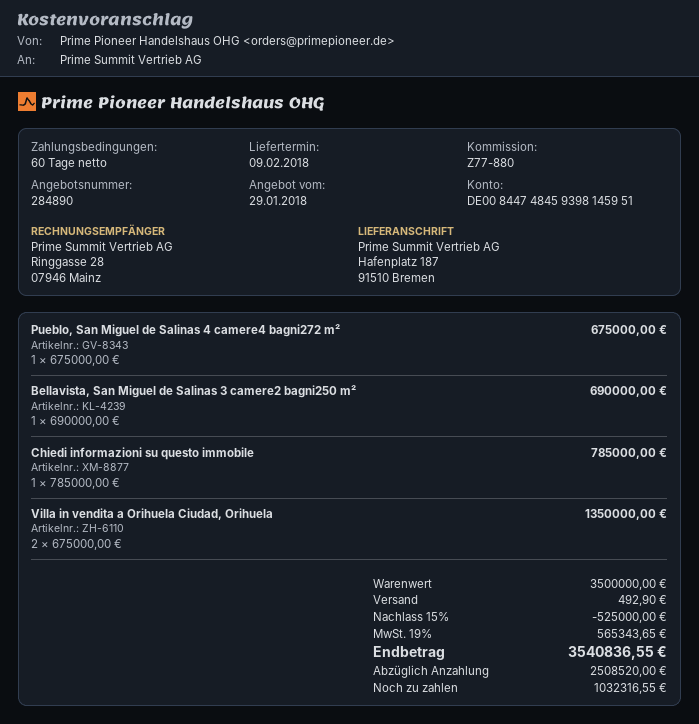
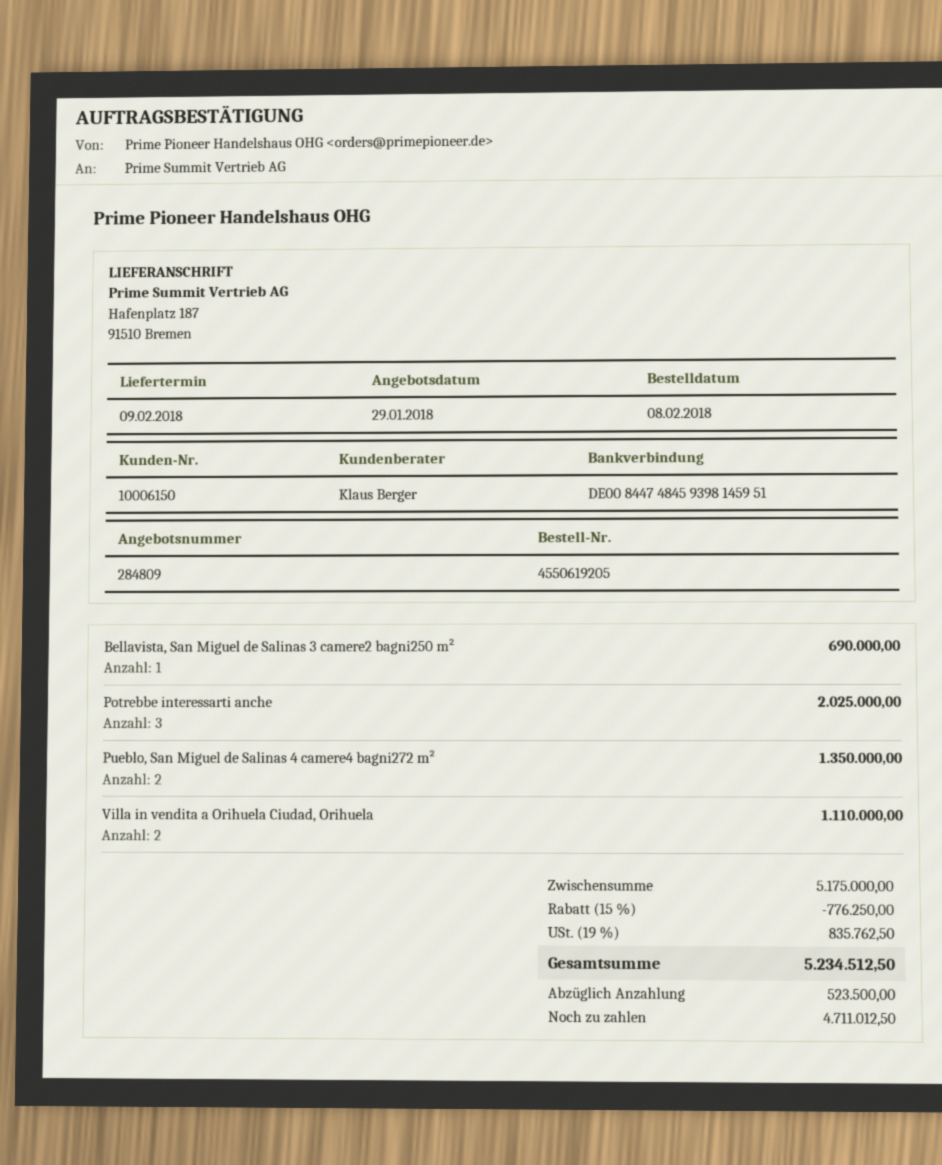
quote number: 284890 -> 284809
Pueblo, San Miguel de Salinas 4 camere4 bagni272 m²: 1 for 675000.00 -> 2 for 1350000.00
Chiedi informazioni su questo immobile: 1 for 785000.00 -> none
Villa in vendita a Orihuela Ciudad, Orihuela: 2 for 1350000.00 -> 2 for 1110000.00
Potrebbe interessarti anche: none -> 3 for 2025000.00
subtotal: 3500000.00 -> 5175000.00
discount: 15% = 525000.00 -> 15% = 776250.00
shipping: 492.90 -> none
tax: 19% = 565343.65 -> 19% = 835762.50
total: 3540836.55 -> 5234512.50
deposit: 2508520.00 -> 523500.00
balance: 1032316.55 -> 4711012.50

